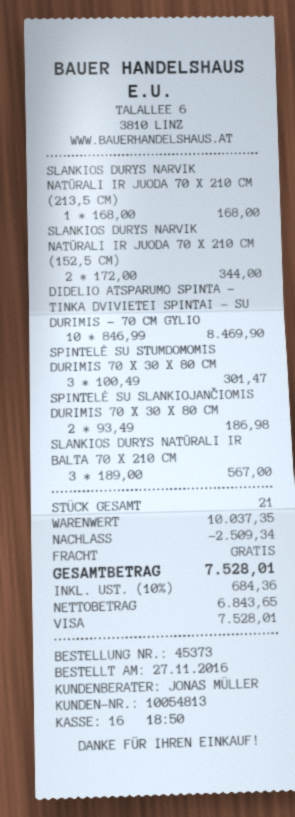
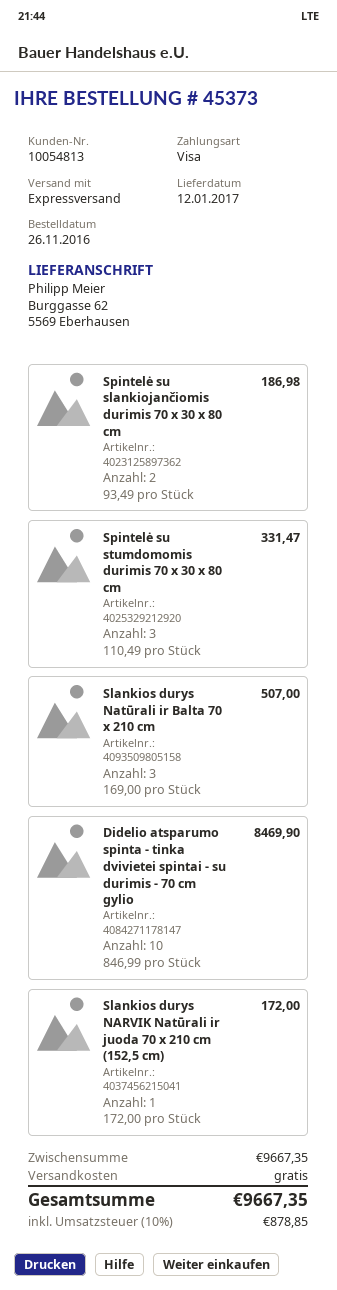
order date: 2016-11-27 -> 2016-11-26
SLANKIOS DURYS NARVIK NATŪRALI IR JUODA 70 X 210 CM (213,5 CM): 1 x 168.00 = 168.00 -> none
SLANKIOS DURYS NARVIK NATŪRALI IR JUODA 70 X 210 CM (152,5 CM): 2 x 172.00 = 344.00 -> 1 x 172.00 = 172.00
SPINTELĖ SU STUMDOMOMIS DURIMIS 70 X 30 X 80 CM: 3 x 100.49 = 301.47 -> 3 x 110.49 = 331.47
SLANKIOS DURYS NATŪRALI IR BALTA 70 X 210 CM: 3 x 189.00 = 567.00 -> 3 x 169.00 = 507.00
subtotal: 10037.35 -> 9667.35
discount: 2509.34 -> none
tax: 10% = 684.36 -> 10% = 878.85
total: 7528.01 -> 9667.35

